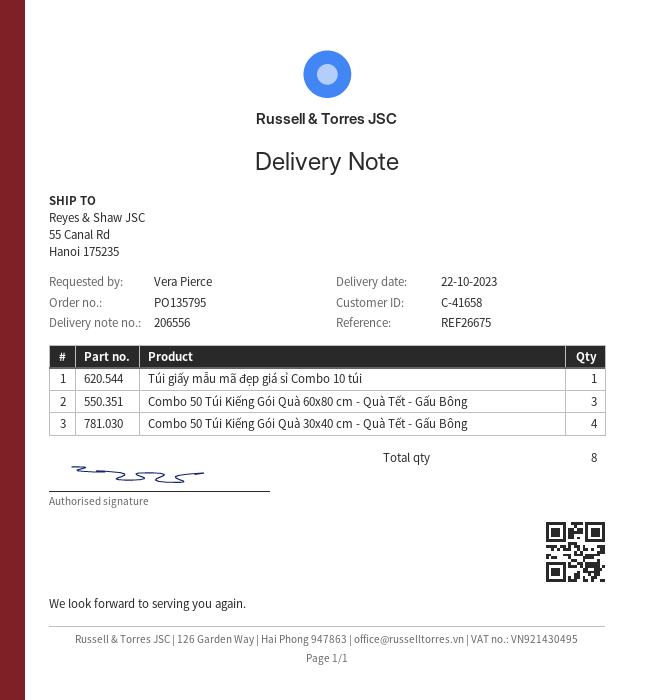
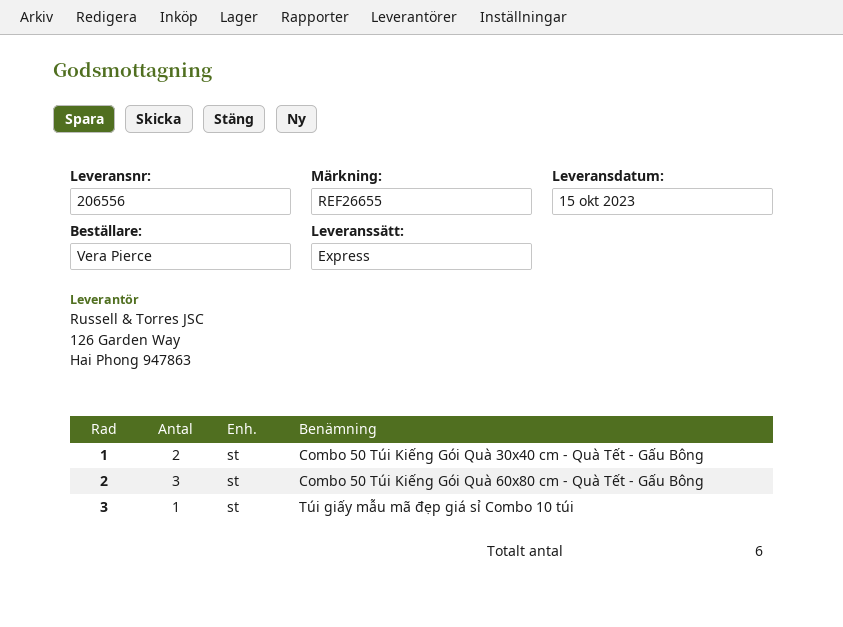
delivery date: 2023-10-22 -> 2023-10-15
reference: REF26675 -> REF26655
Combo 50 Túi Kiếng Gói Quà 30x40 cm - Quà Tết - Gấu Bông: 4 -> 2
total quantity: 8 -> 6

